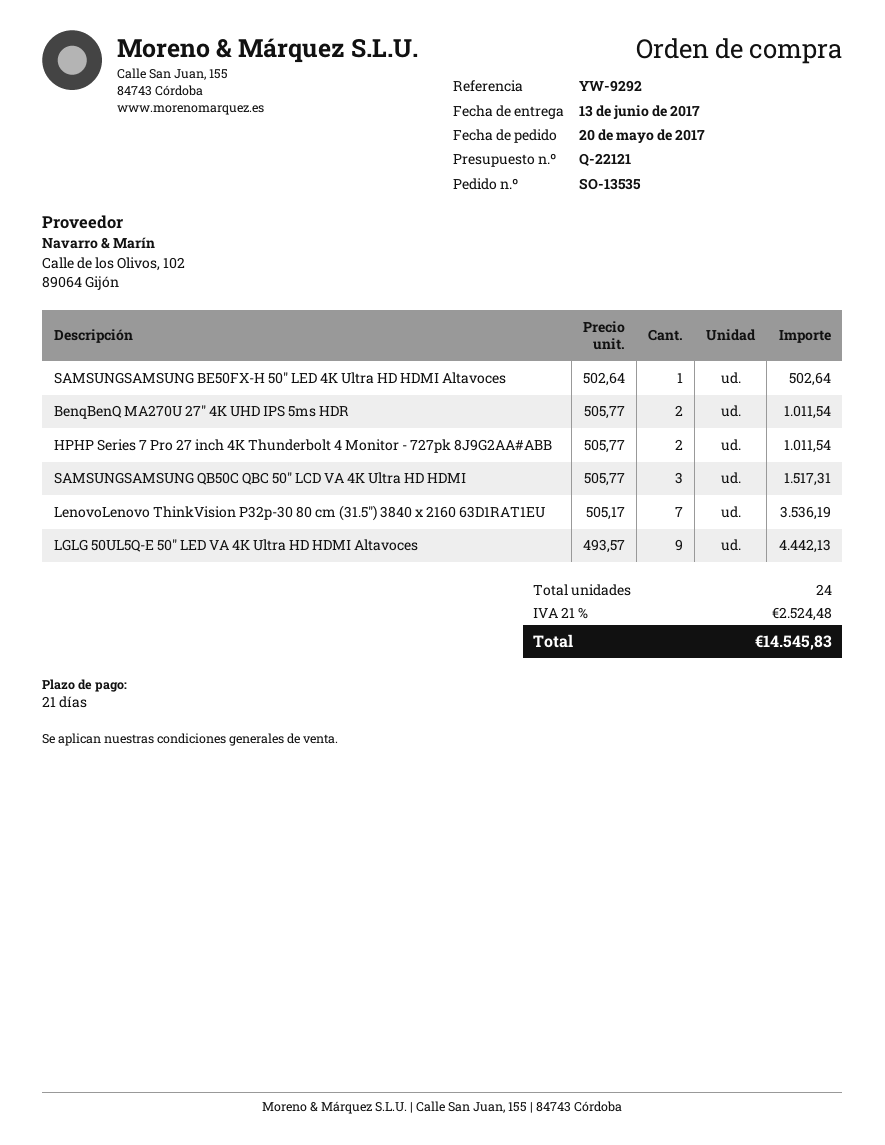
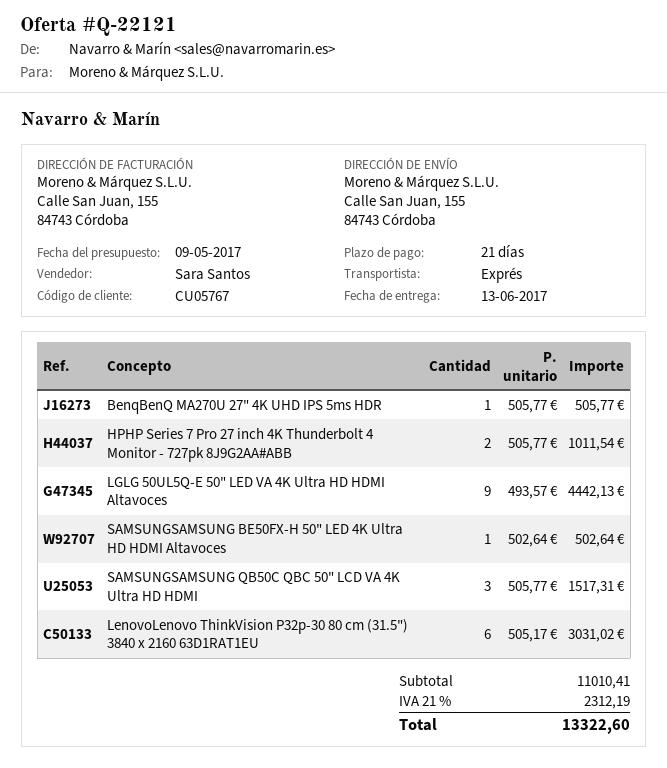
BenqBenQ MA270U 27" 4K UHD IPS 5ms HDR: 2 x 505.77 = 1011.54 -> 1 x 505.77 = 505.77
LenovoLenovo ThinkVision P32p-30 80 cm (31.5") 3840 x 2160 63D1RAT1EU: 7 x 505.17 = 3536.19 -> 6 x 505.17 = 3031.02
tax: 21% = 2524.48 -> 21% = 2312.19
total: 14545.83 -> 13322.60

